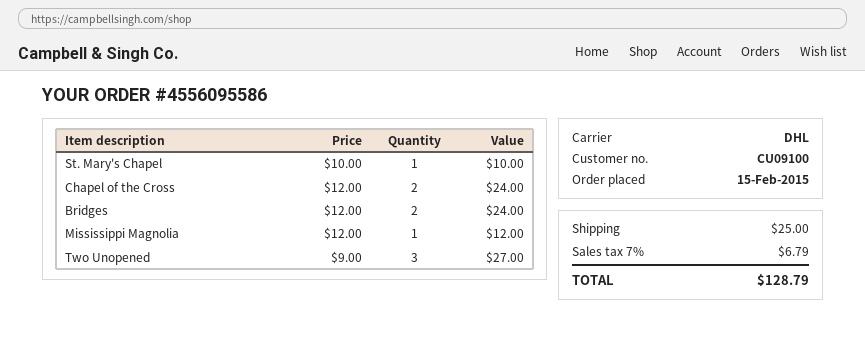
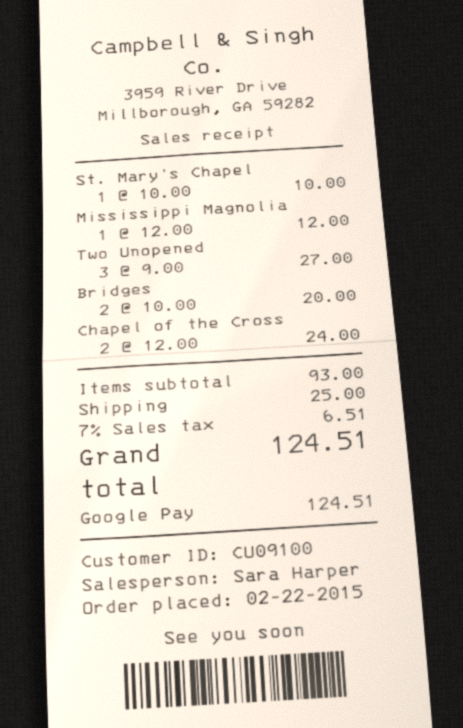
order date: 2015-02-15 -> 2015-02-22
Bridges: 2 x 12.00 = 24.00 -> 2 x 10.00 = 20.00
tax: 7% = 6.79 -> 7% = 6.51
total: 128.79 -> 124.51

